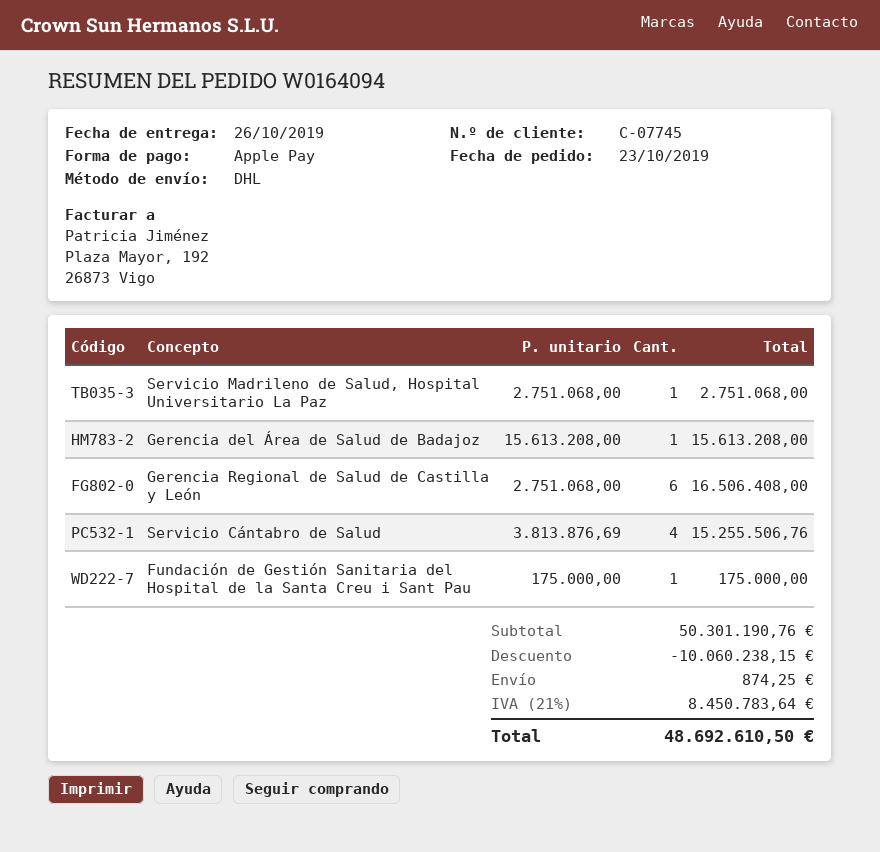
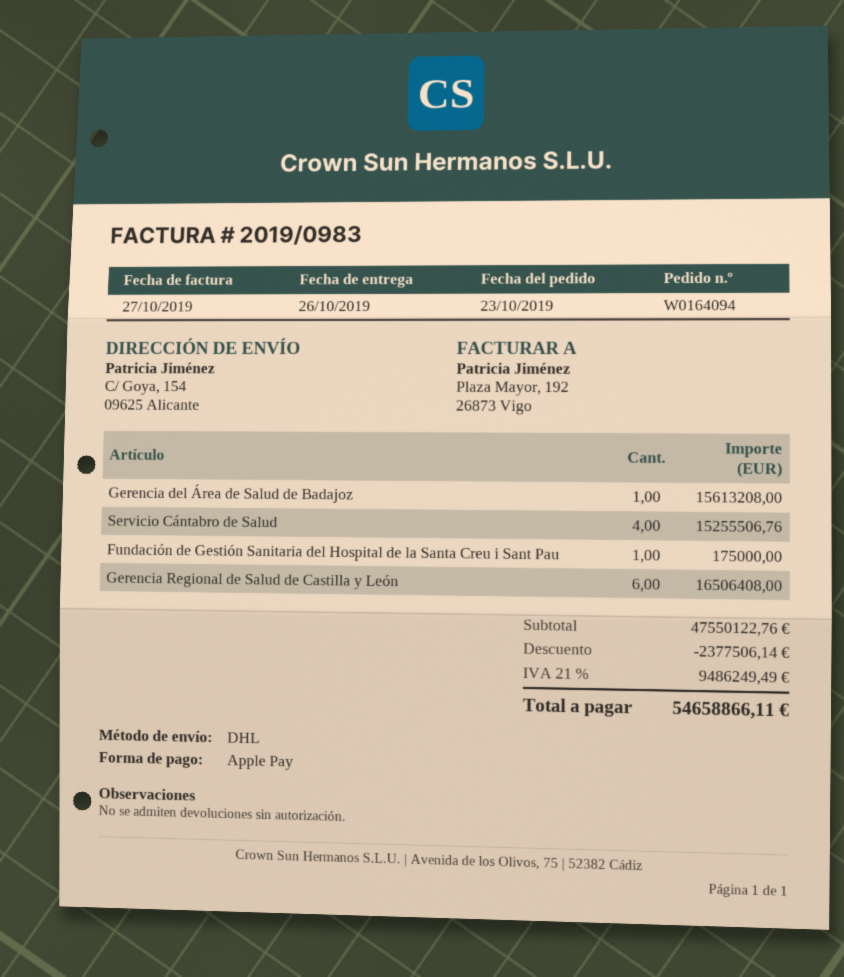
Servicio Madrileno de Salud, Hospital Universitario La Paz: 1 for 2751068.00 -> none
subtotal: 50301190.76 -> 47550122.76
discount: 10060238.15 -> 2377506.14
shipping: 874.25 -> none
tax: 21% = 8450783.64 -> 21% = 9486249.49
total: 48692610.50 -> 54658866.11

